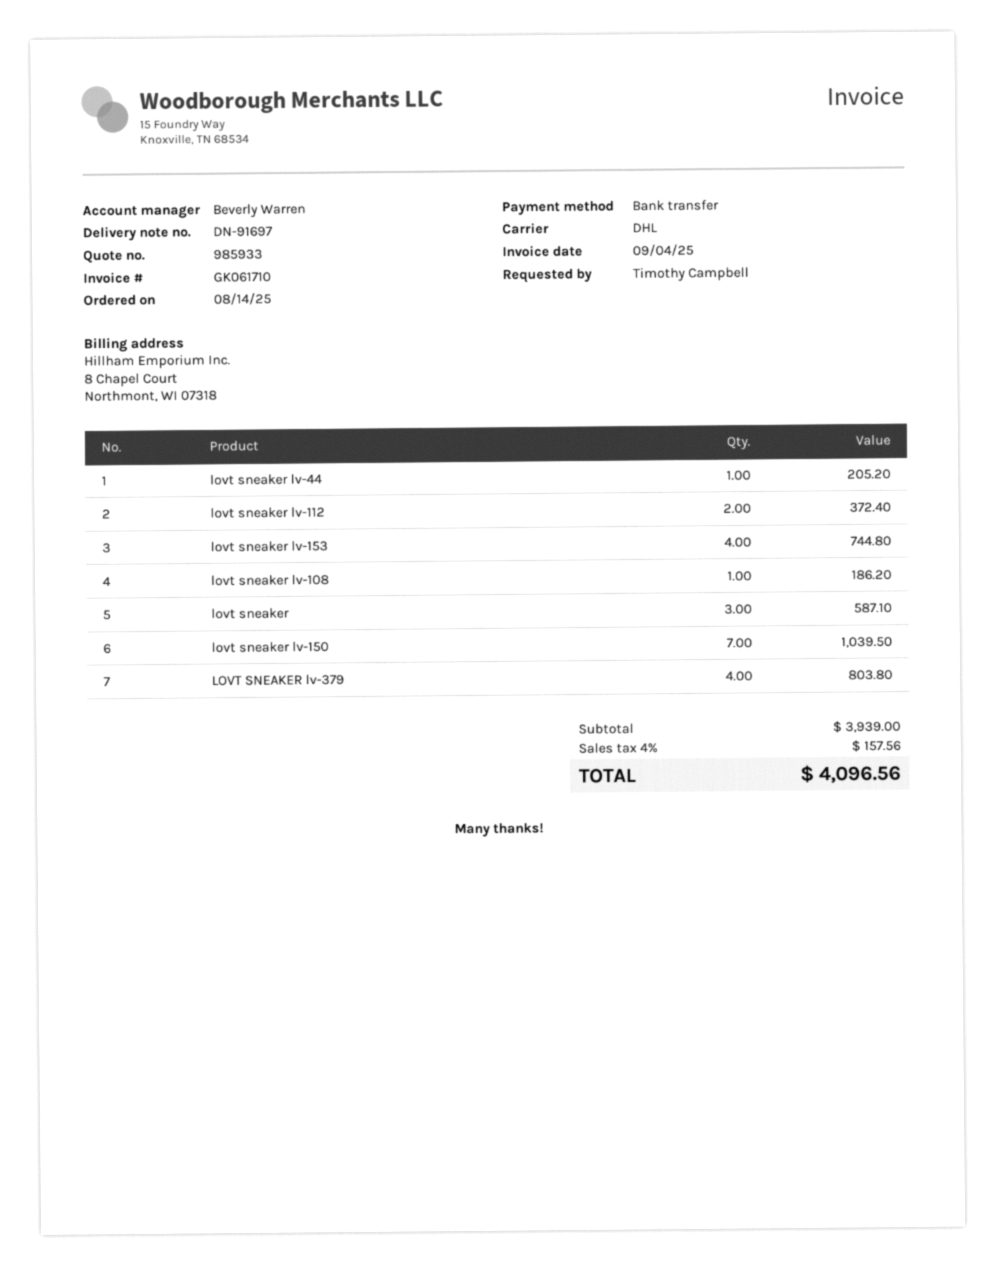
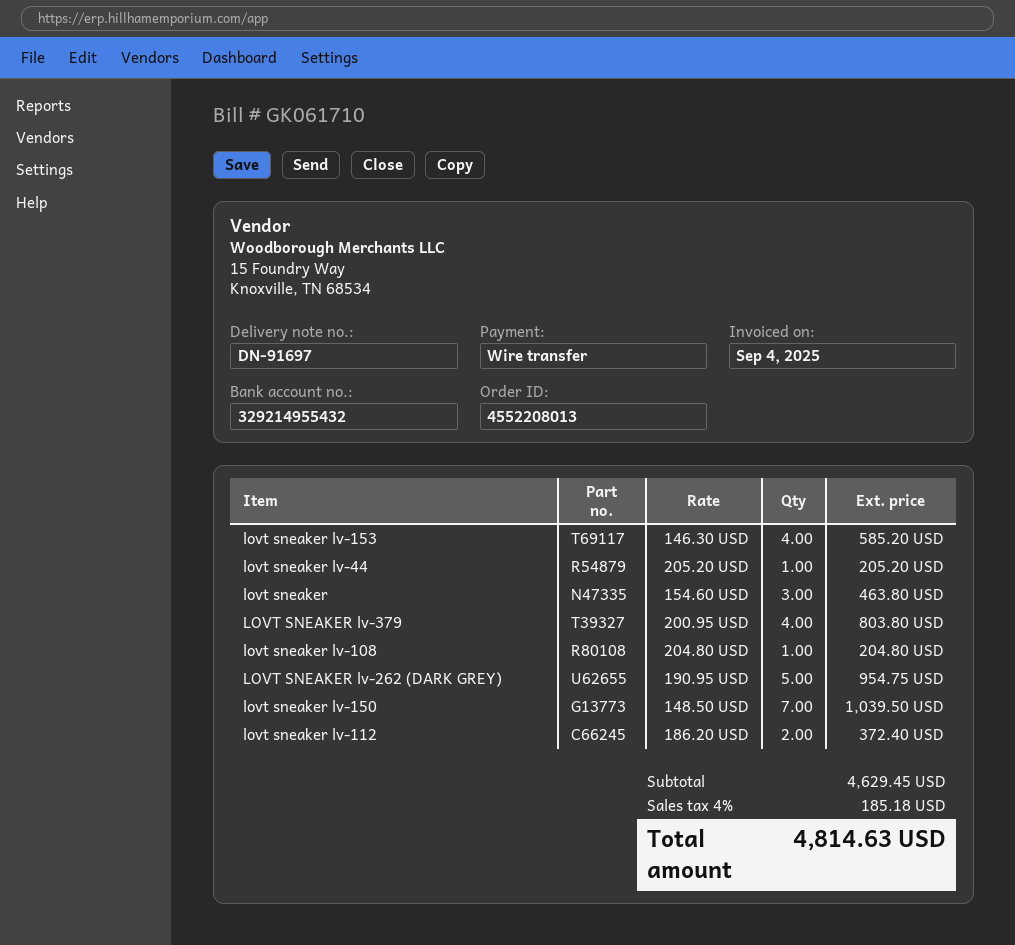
lovt sneaker lv-153: 4 for 744.80 -> 4 for 585.20
lovt sneaker lv-108: 1 for 186.20 -> 1 for 204.80
lovt sneaker: 3 for 587.10 -> 3 for 463.80
LOVT SNEAKER lv-262 (DARK GREY): none -> 5 for 954.75
subtotal: 3939.00 -> 4629.45
tax: 4% = 157.56 -> 4% = 185.18
total: 4096.56 -> 4814.63

